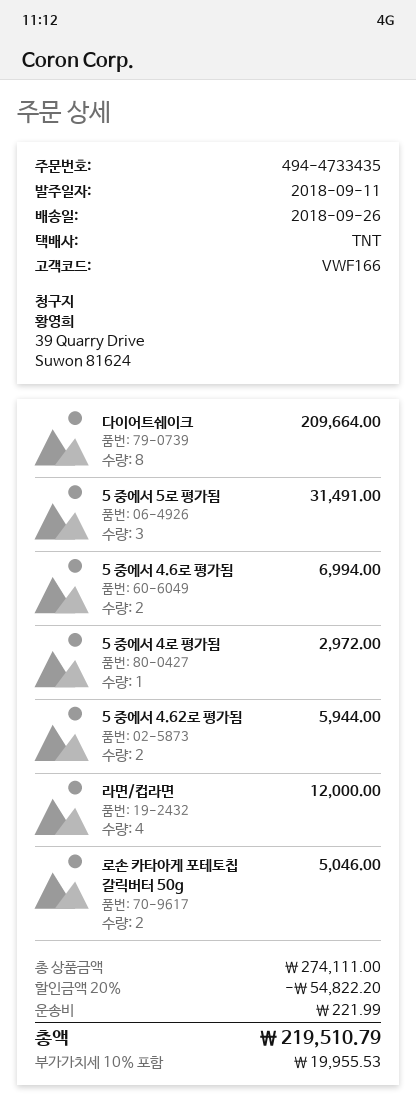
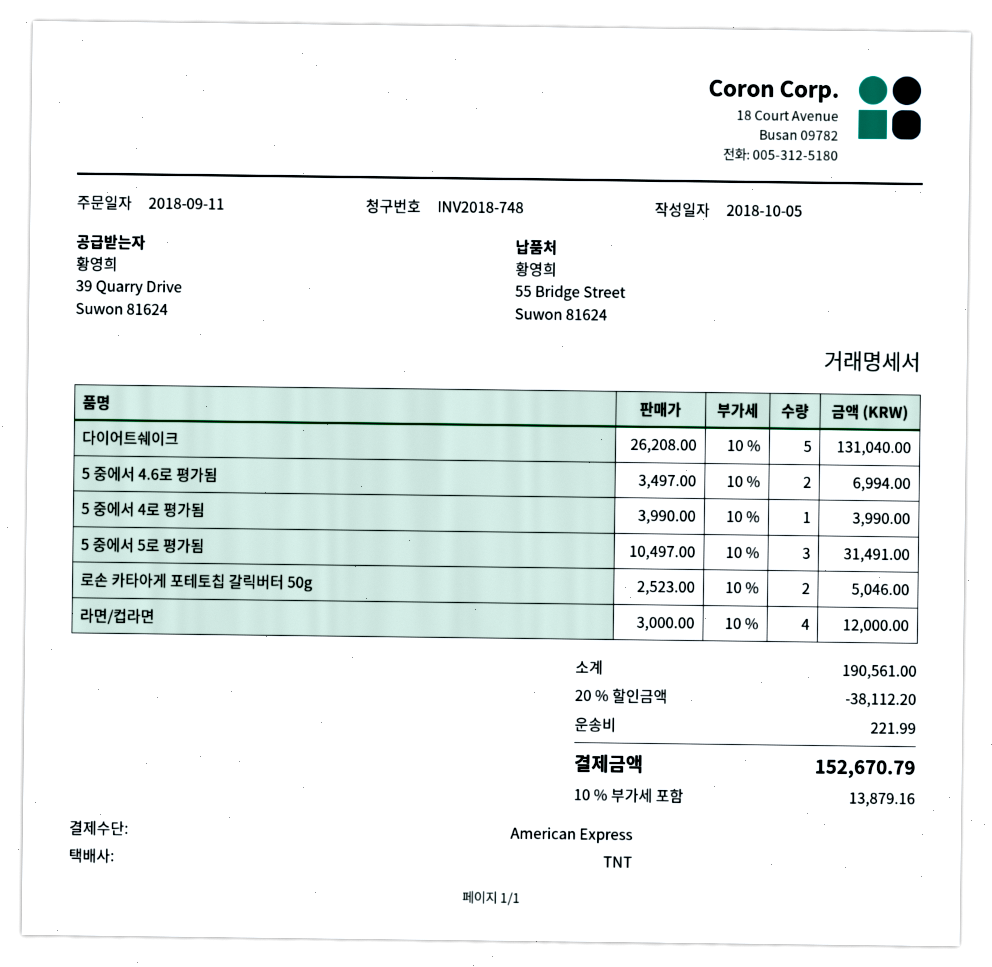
다이어트쉐이크: 8 for 209664.00 -> 5 for 131040.00
5 중에서 4로 평가됨: 1 for 2972.00 -> 1 for 3990.00
5 중에서 4.62로 평가됨: 2 for 5944.00 -> none
subtotal: 274111.00 -> 190561.00
discount: 20% = 54822.20 -> 20% = 38112.20
tax: 10% = 19955.53 -> 10% = 13879.16
total: 219510.79 -> 152670.79

